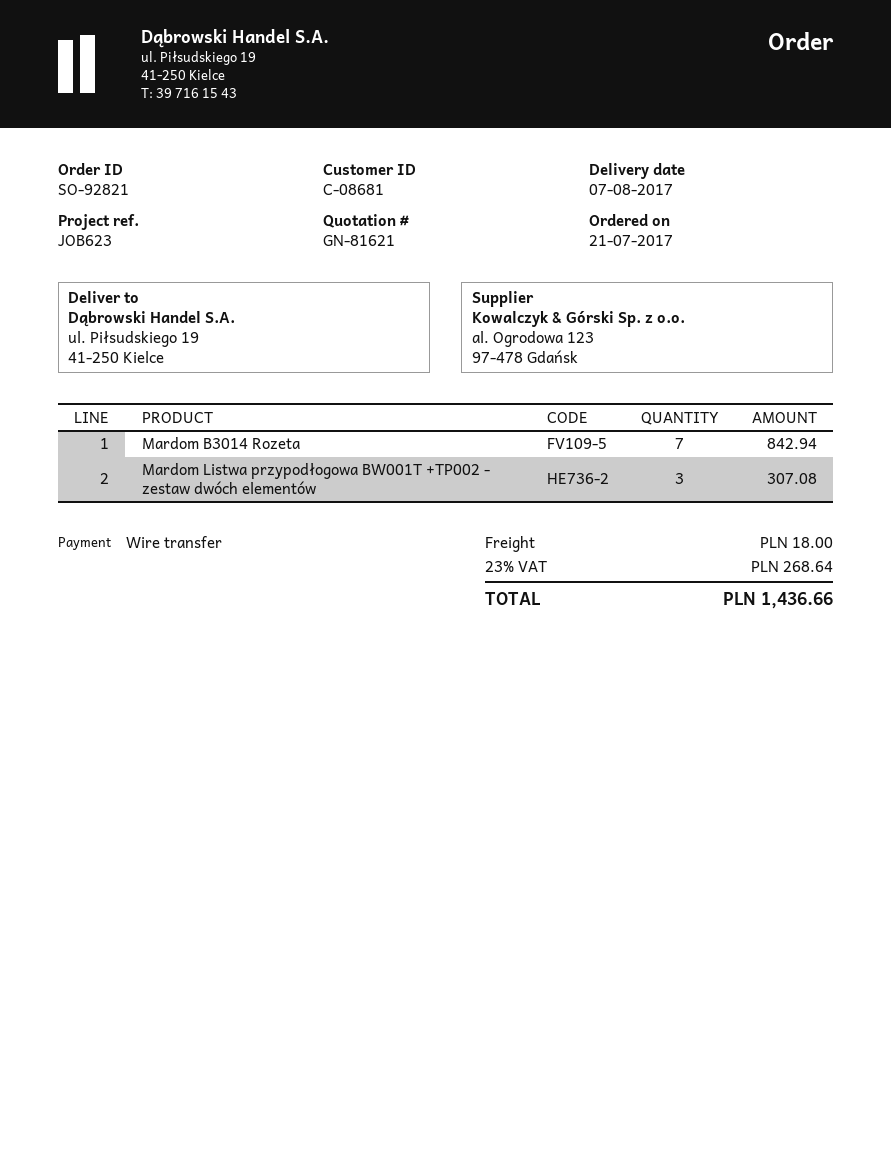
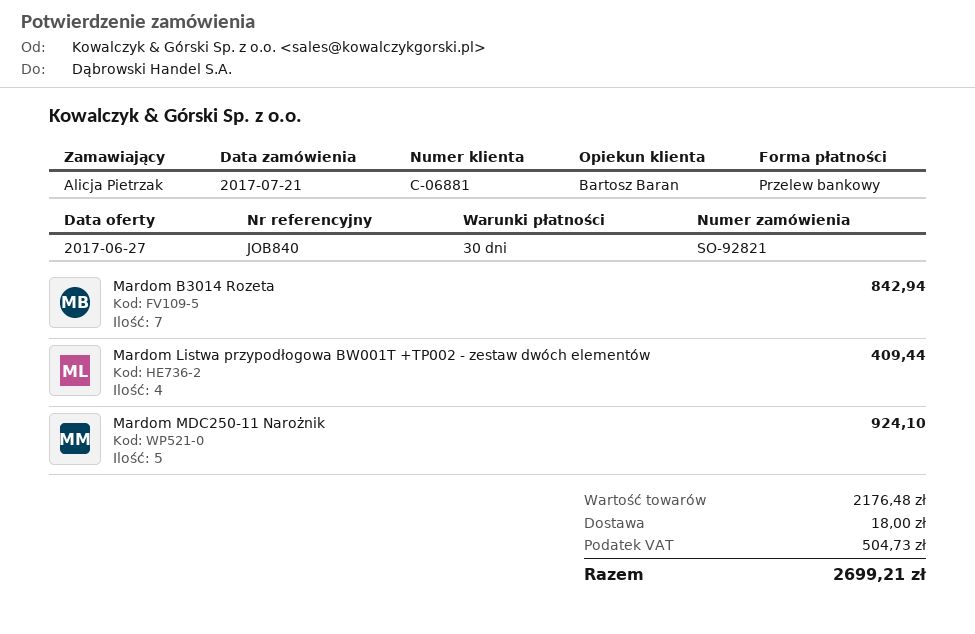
customer number: C-08681 -> C-06881
reference: JOB623 -> JOB840
Mardom Listwa przypodłogowa BW001T +TP002 - zestaw dwóch elementów: 3 for 307.08 -> 4 for 409.44
Mardom MDC250-11 Narożnik: none -> 5 for 924.10
tax: 268.64 -> 504.73
total: 1436.66 -> 2699.21

